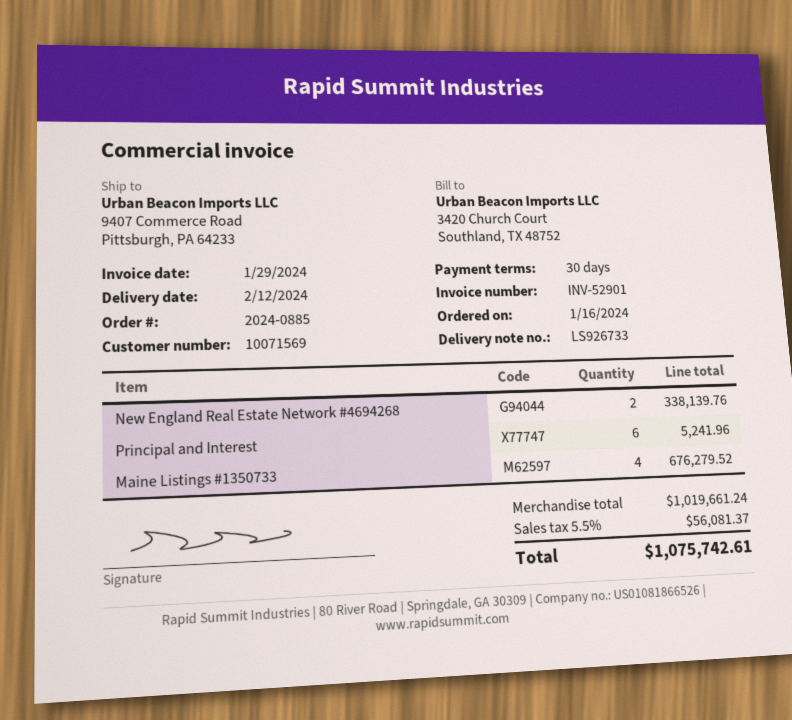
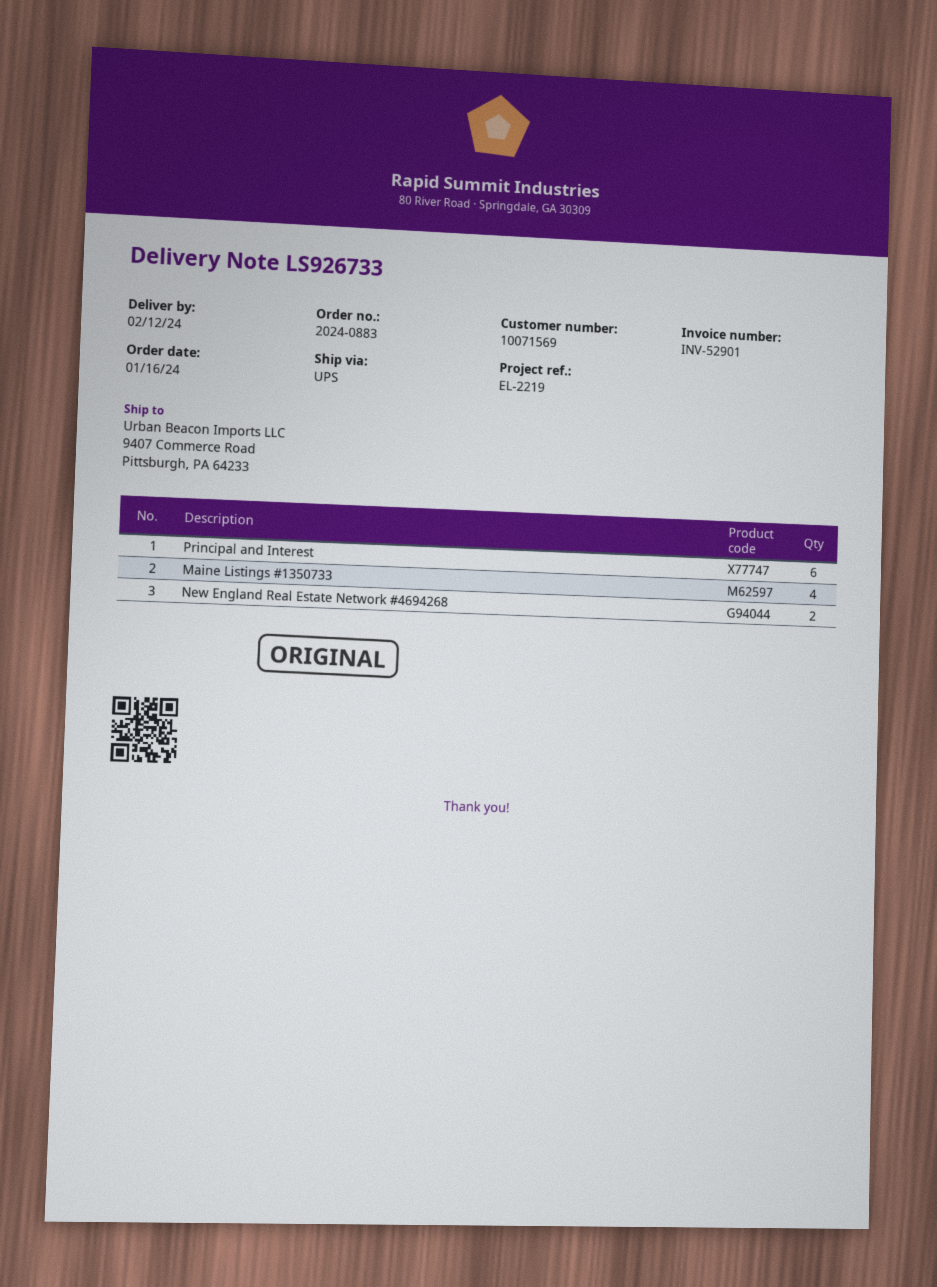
order number: 2024-0885 -> 2024-0883

